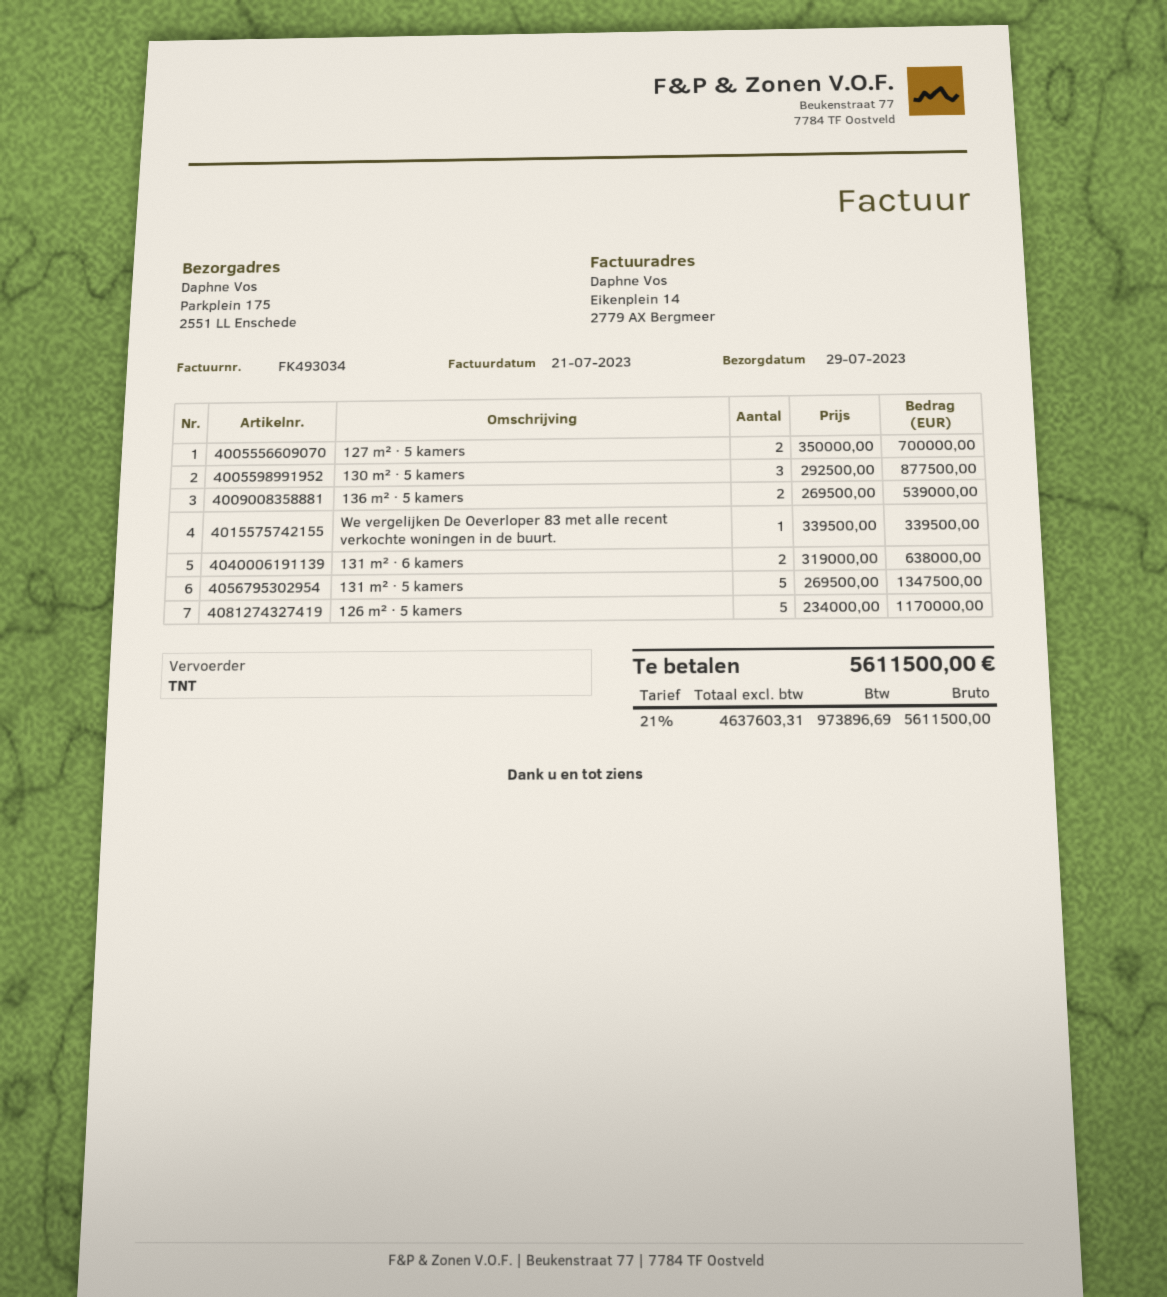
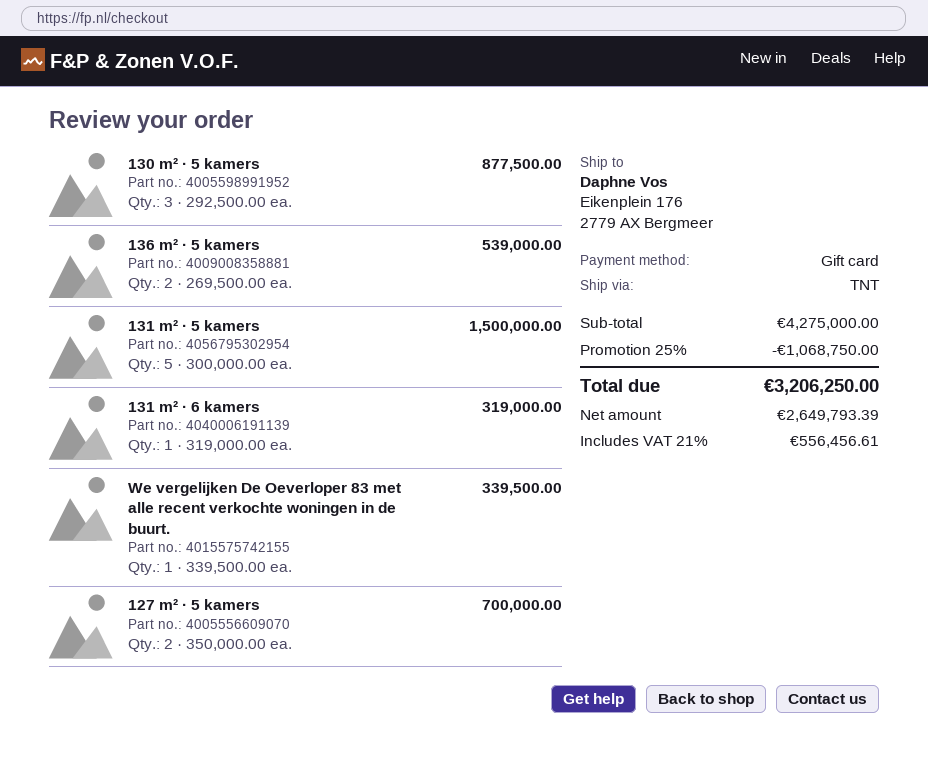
ship to: Parkplein 175, 2551 LL Enschede -> Eikenplein 176, 2779 AX Bergmeer
131 m² · 6 kamers: 2 x 319000.00 = 638000.00 -> 1 x 319000.00 = 319000.00
131 m² · 5 kamers: 5 x 269500.00 = 1347500.00 -> 5 x 300000.00 = 1500000.00
126 m² · 5 kamers: 5 x 234000.00 = 1170000.00 -> none
discount: none -> 25% = 1068750.00
net: 4637603.31 -> 2649793.39
tax: 21% = 973896.69 -> 21% = 556456.61
total: 5611500.00 -> 3206250.00

